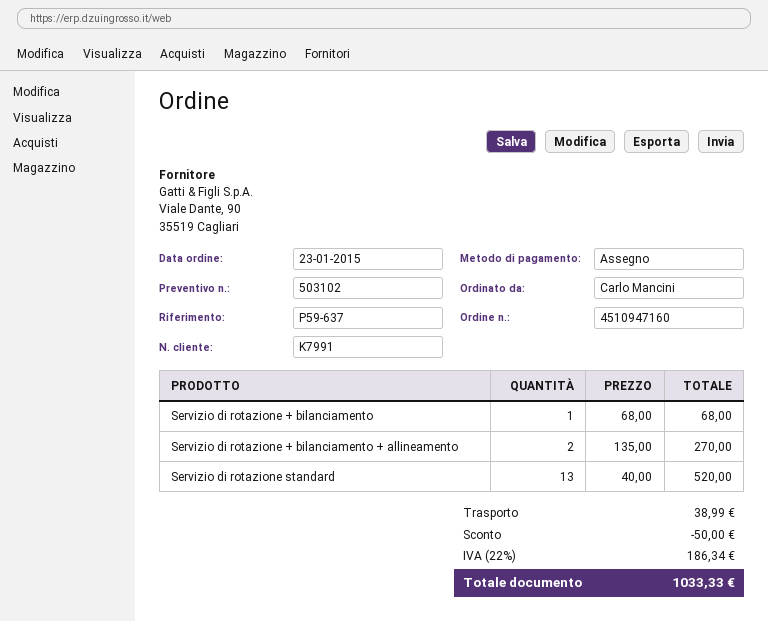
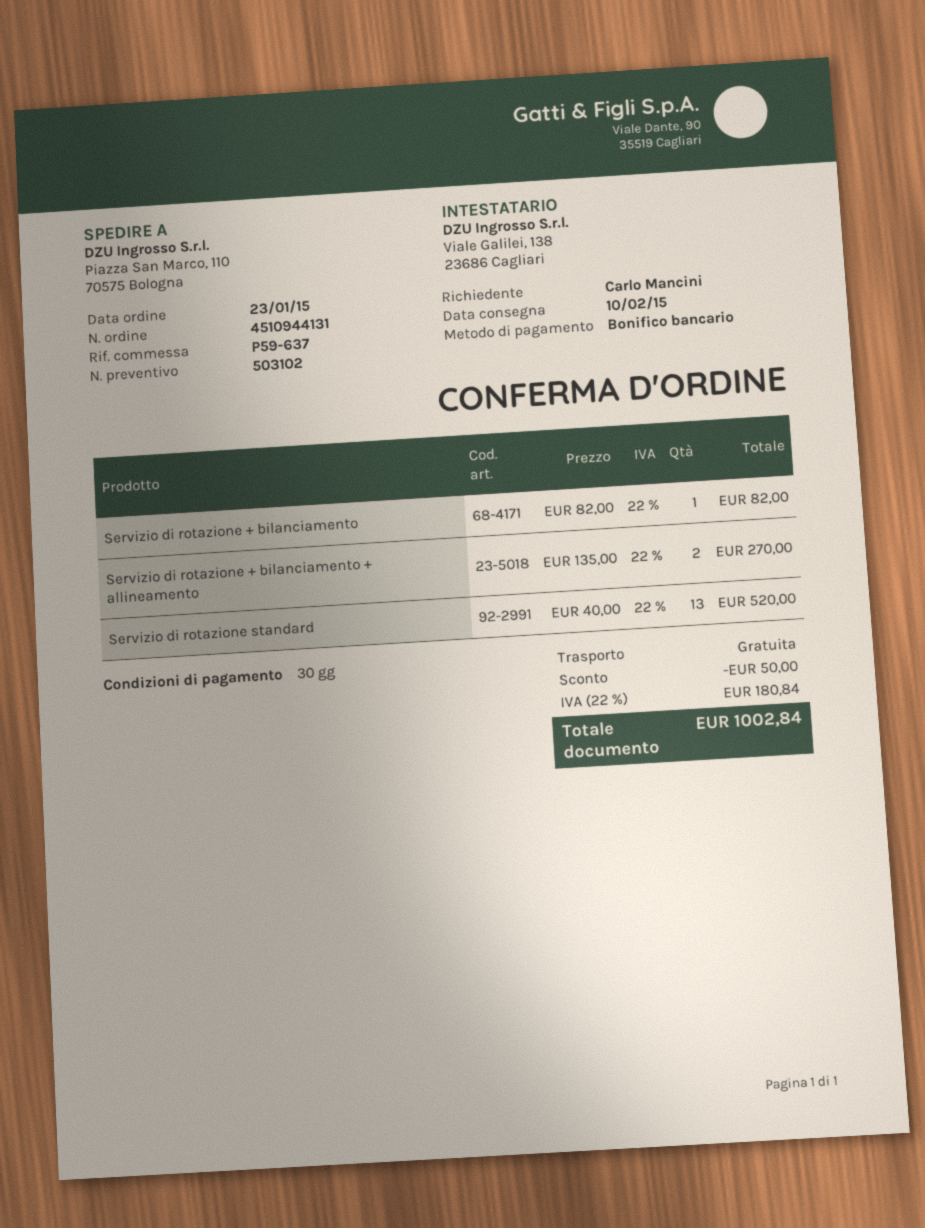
order number: 4510947160 -> 4510944131
payment method: cheque -> bank transfer
Servizio di rotazione + bilanciamento: 1 x 68.00 = 68.00 -> 1 x 82.00 = 82.00
shipping: 38.99 -> 0.00
tax: 22% = 186.34 -> 22% = 180.84
total: 1033.33 -> 1002.84

